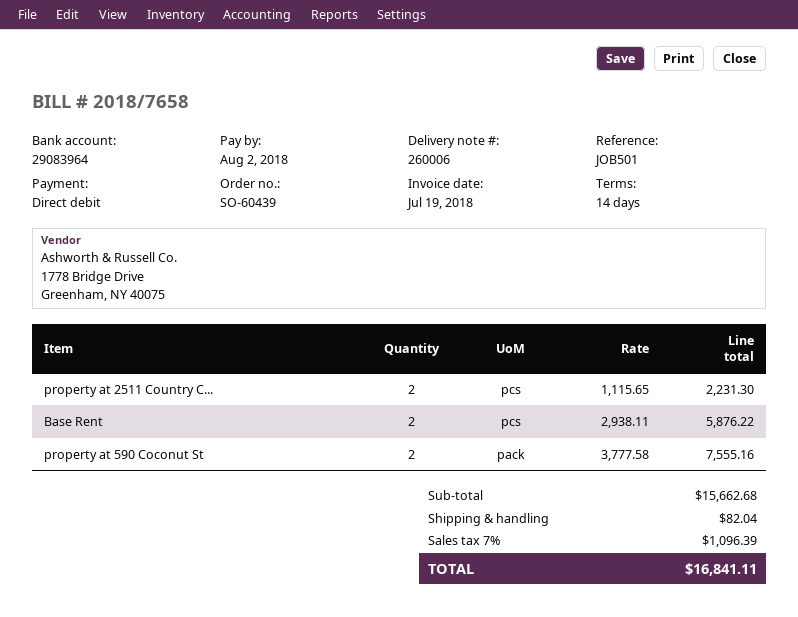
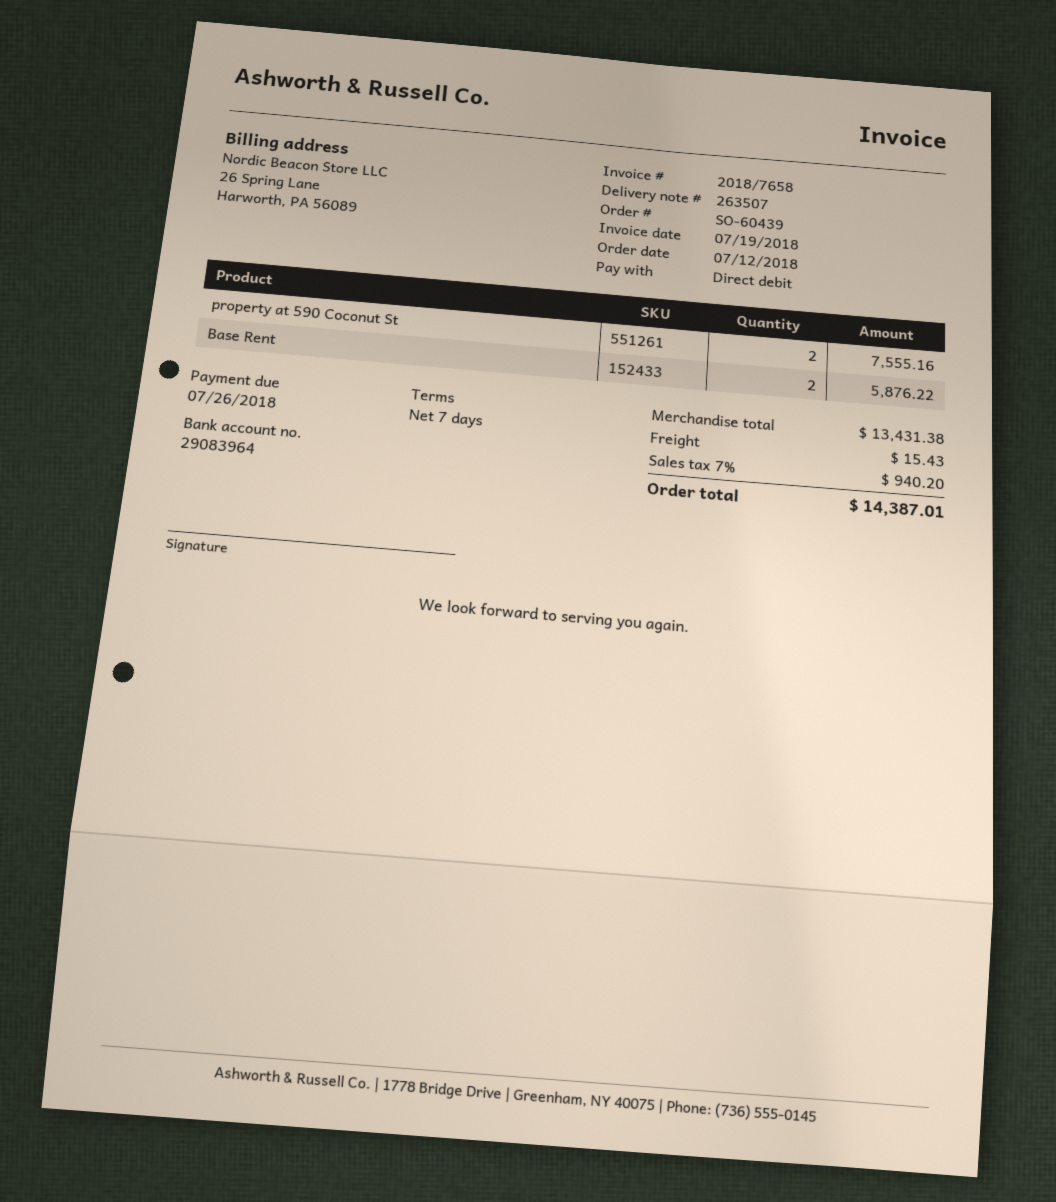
delivery note number: 260006 -> 263507
payment terms: 14 days -> 7 days
due date: 2018-08-02 -> 2018-07-26
property at 2511 Country C...: 2 for 2231.30 -> none
subtotal: 15662.68 -> 13431.38
shipping: 82.04 -> 15.43
tax: 7% = 1096.39 -> 7% = 940.20
total: 16841.11 -> 14387.01

